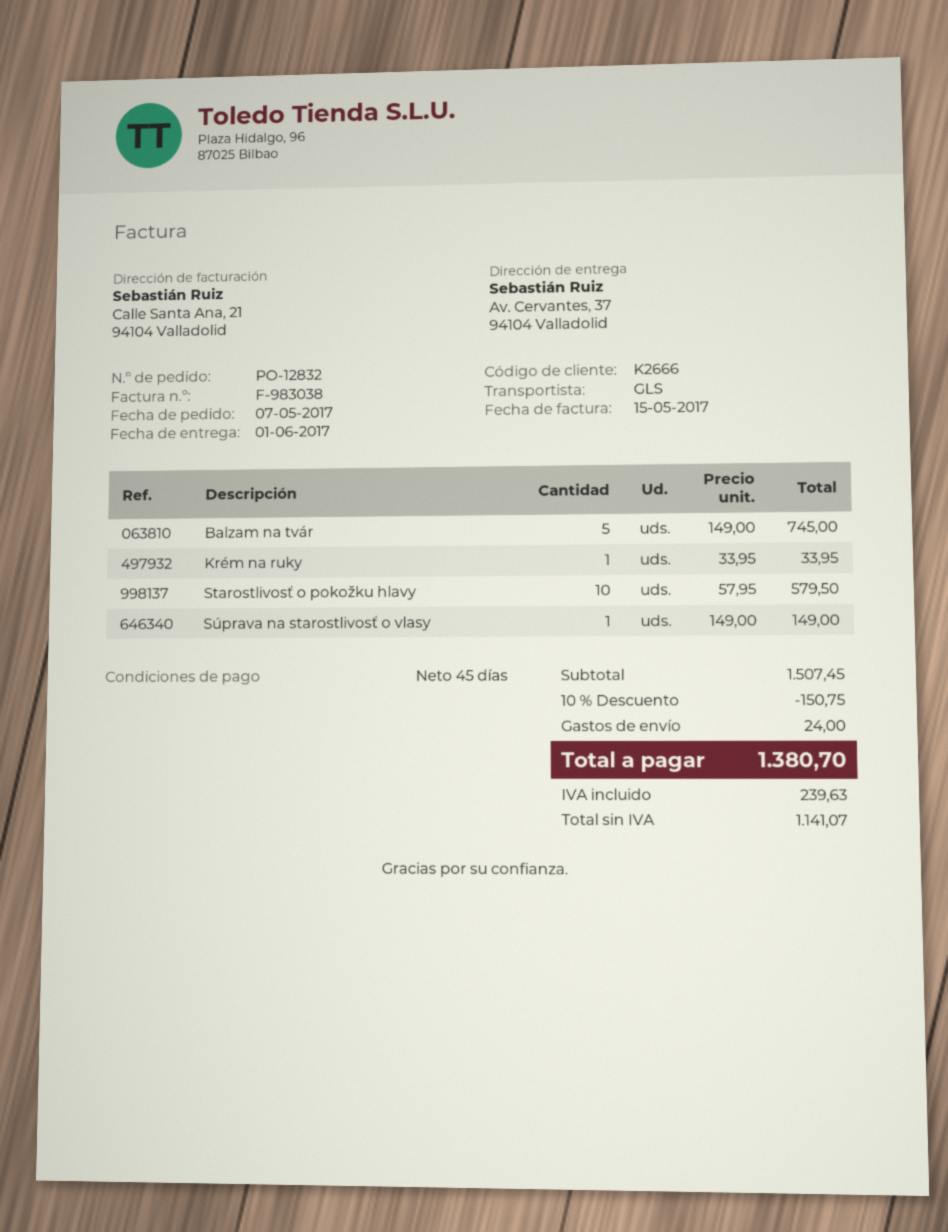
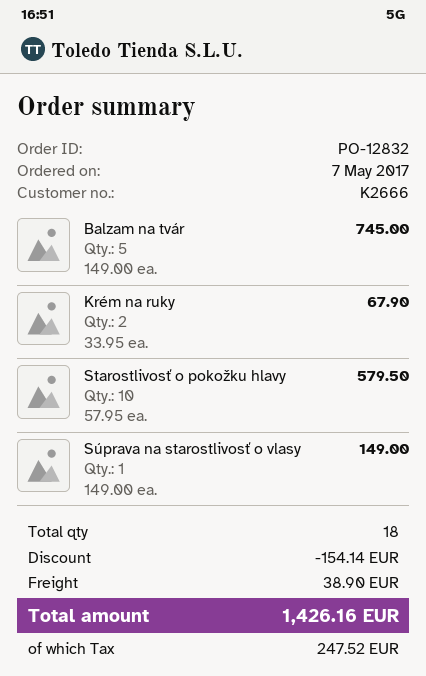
Krém na ruky: 1 x 33.95 = 33.95 -> 2 x 33.95 = 67.90
discount: 150.75 -> 154.14
shipping: 24.00 -> 38.90
tax: 239.63 -> 247.52
total: 1380.70 -> 1426.16

